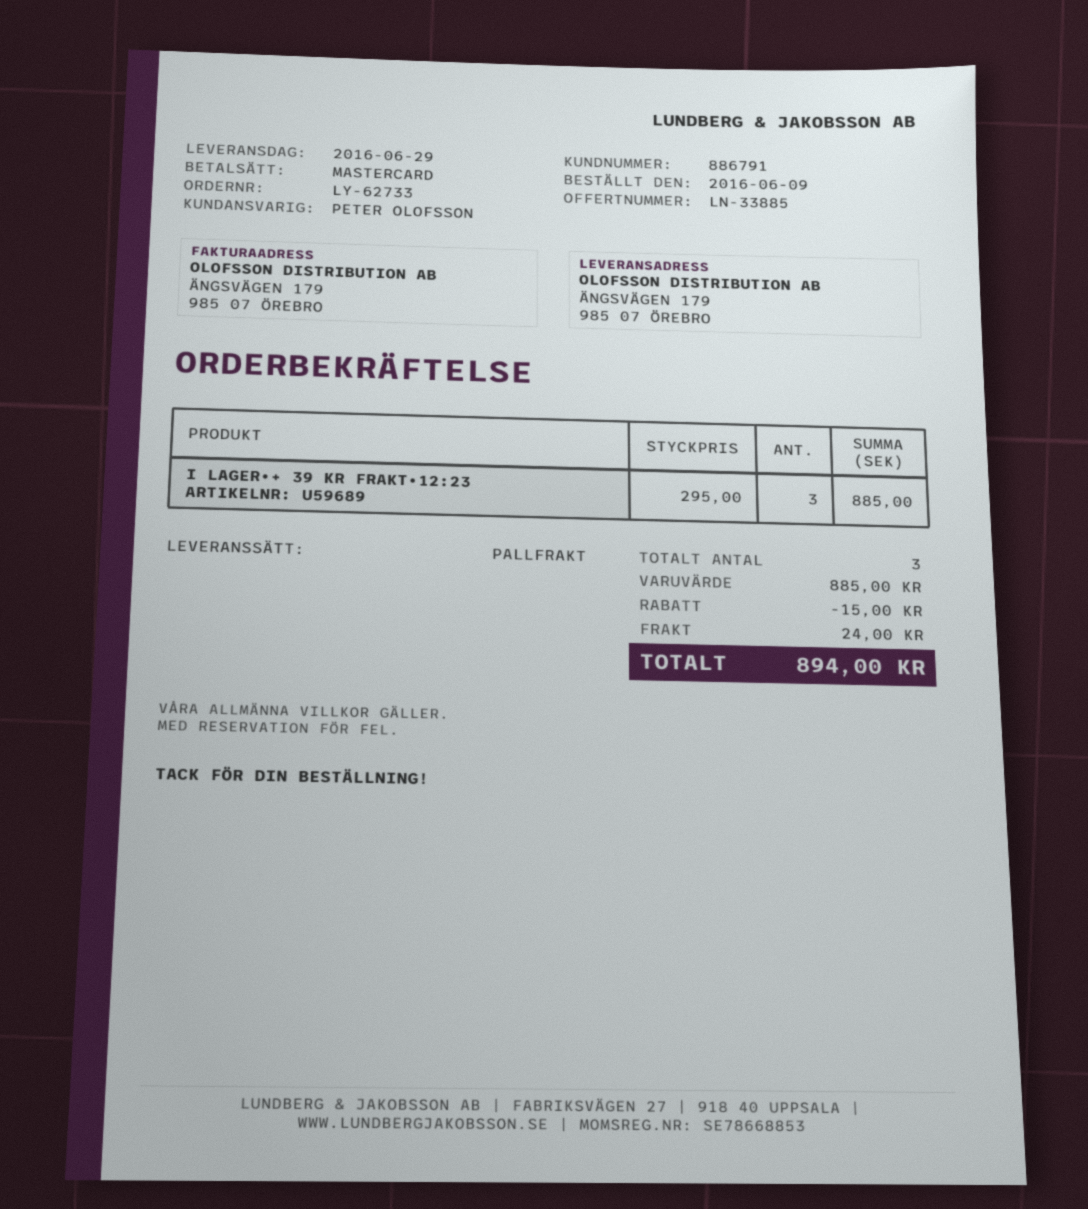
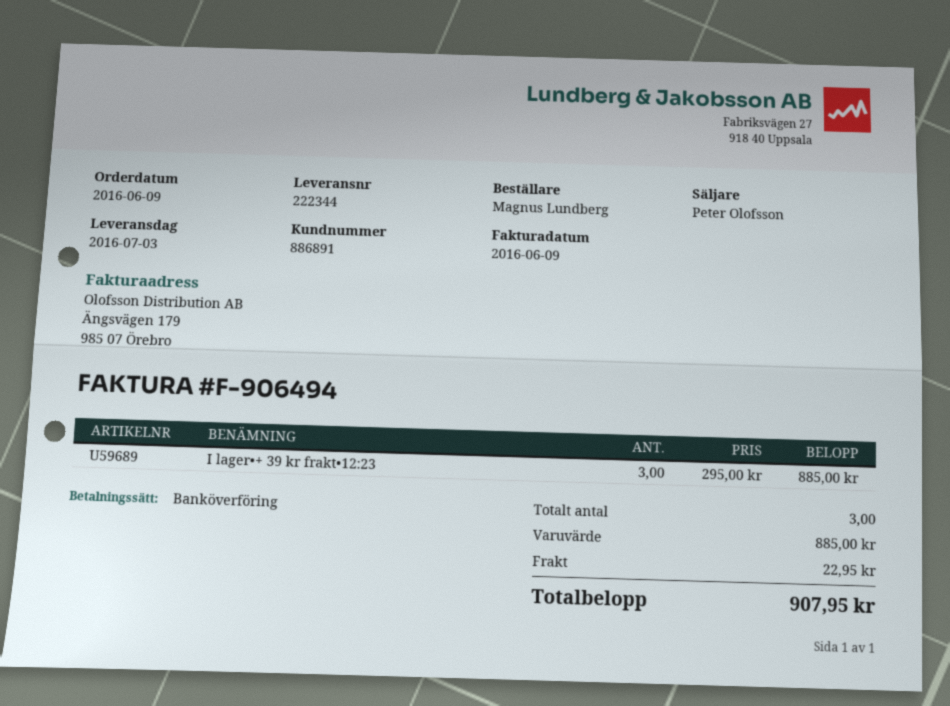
delivery date: 2016-06-29 -> 2016-07-03
customer number: 886791 -> 886891
payment method: Mastercard -> bank transfer
discount: 15.00 -> none
shipping: 24.00 -> 22.95
total: 894.00 -> 907.95

